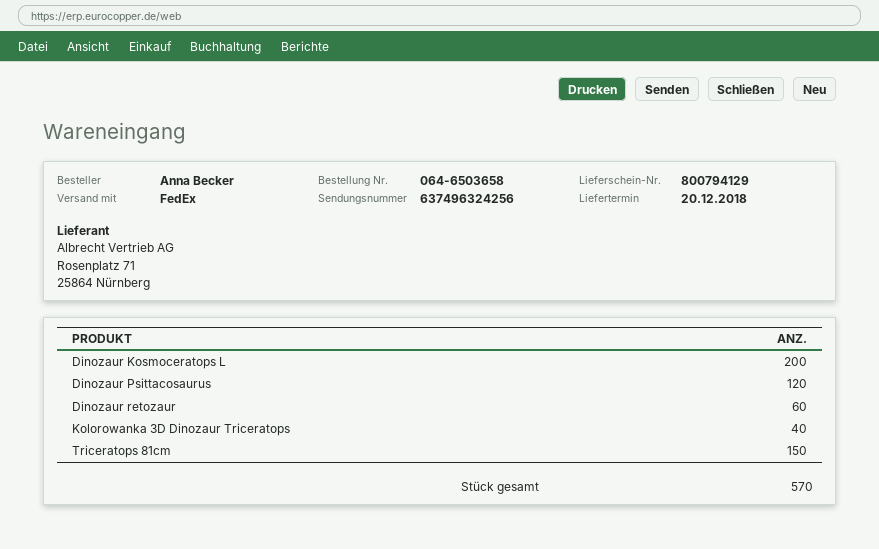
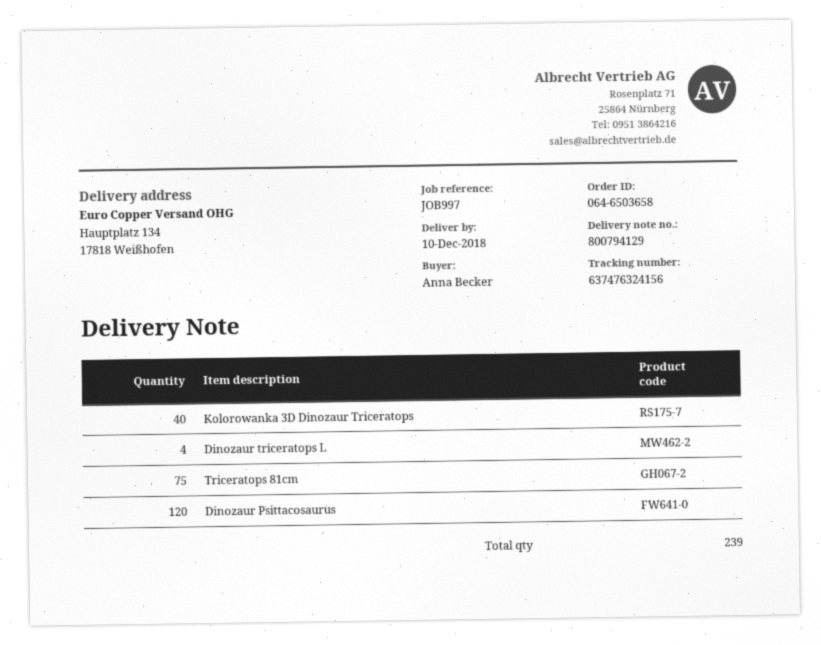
delivery date: 2018-12-20 -> 2018-12-10
tracking number: 637496324256 -> 637476324156
Dinozaur Kosmoceratops L: 200 -> none
Dinozaur retozaur: 60 -> none
Triceratops 81cm: 150 -> 75
Dinozaur triceratops L: none -> 4
total quantity: 570 -> 239

